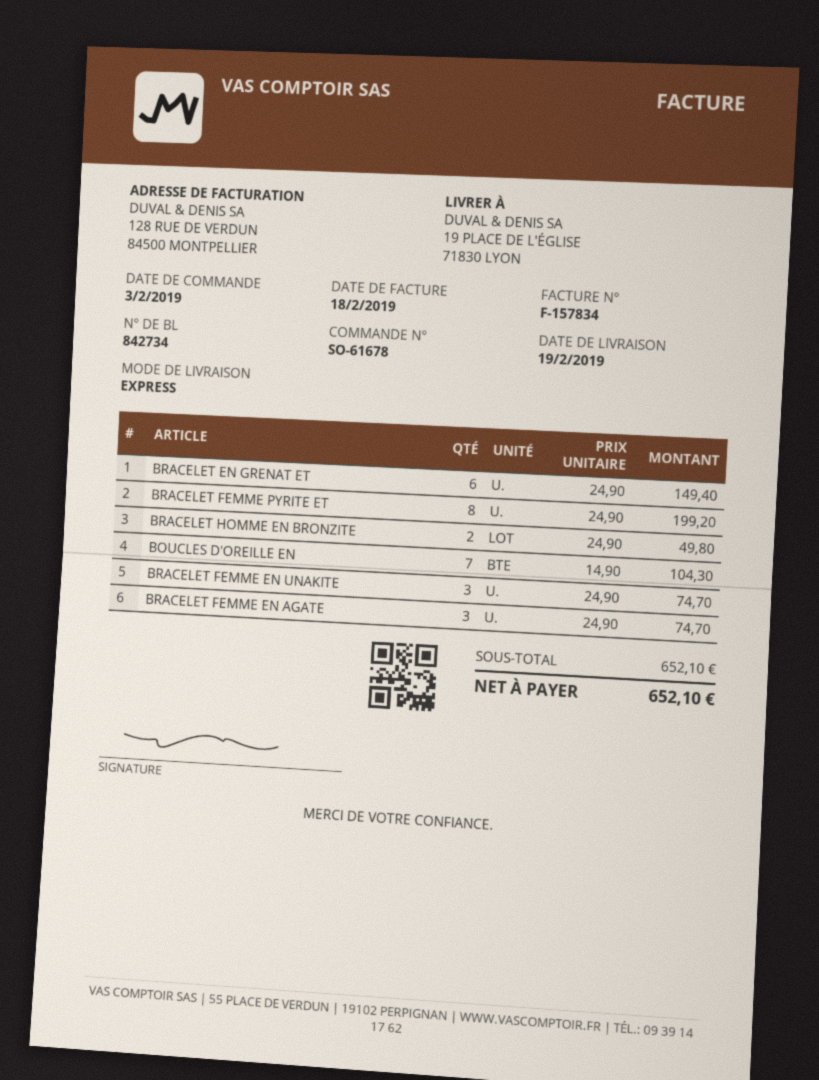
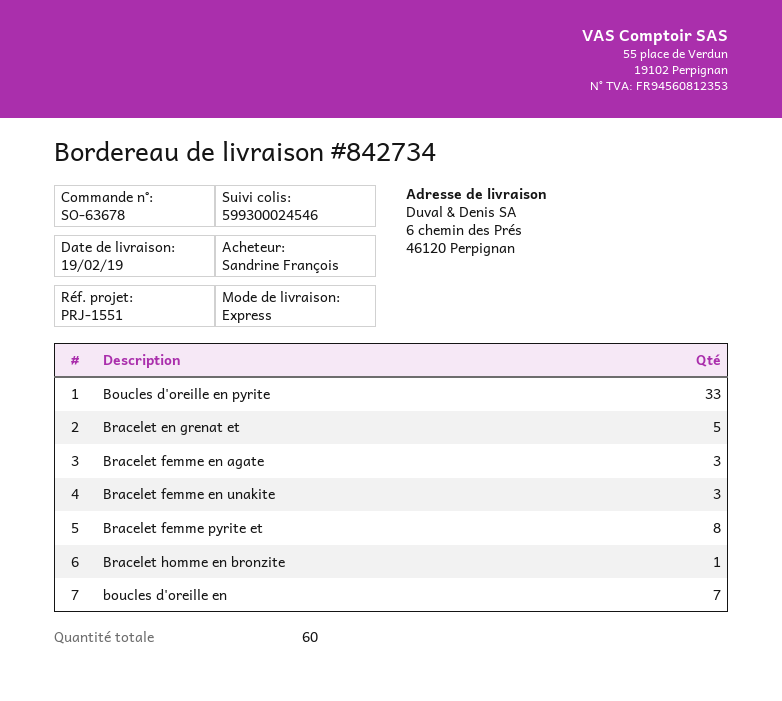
order number: SO-61678 -> SO-63678
ship to: 19 PLACE DE L'ÉGLISE, 71830 LYON -> 6 chemin des Prés, 46120 Perpignan
BRACELET EN GRENAT ET: 6 -> 5
BRACELET HOMME EN BRONZITE: 2 -> 1
Boucles d'oreille en pyrite: none -> 33

